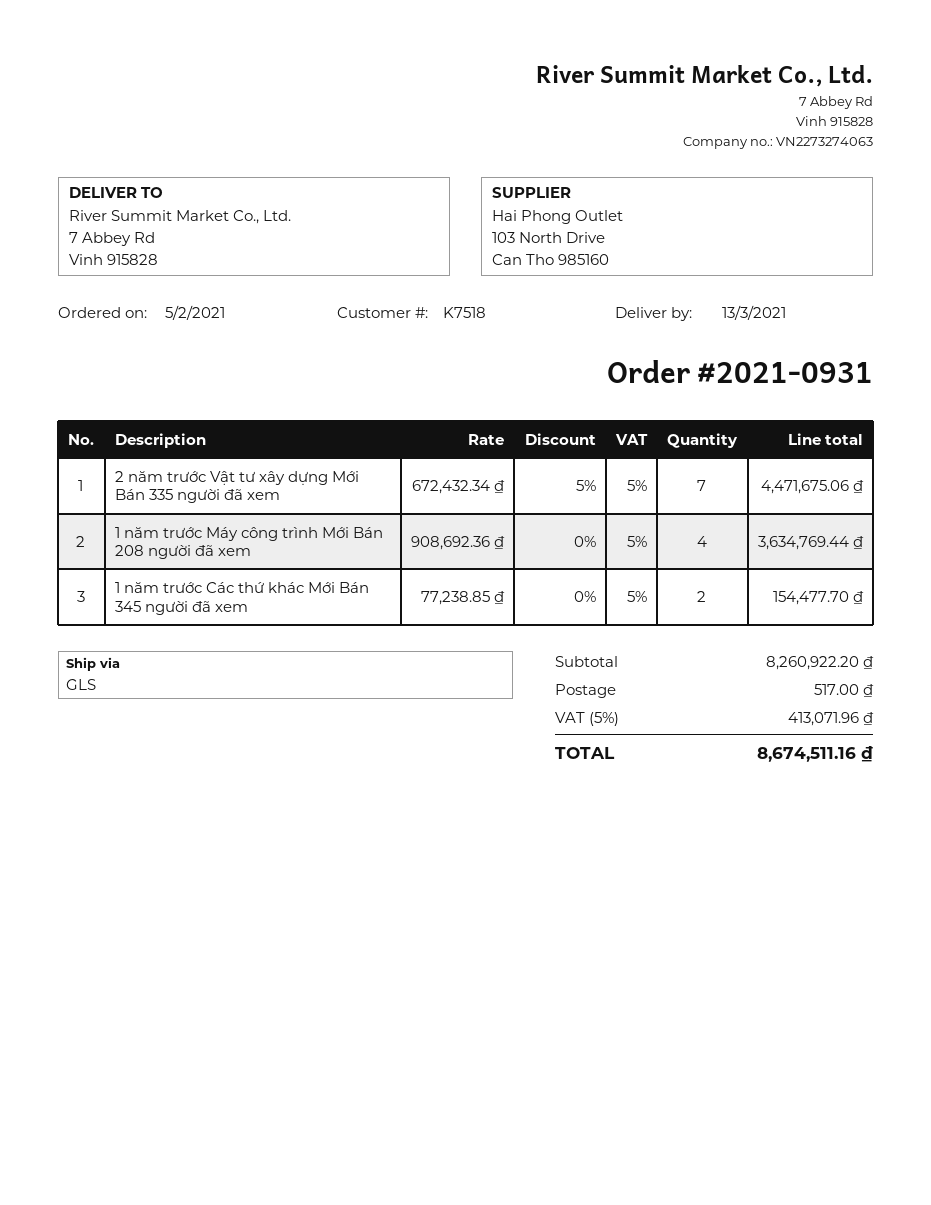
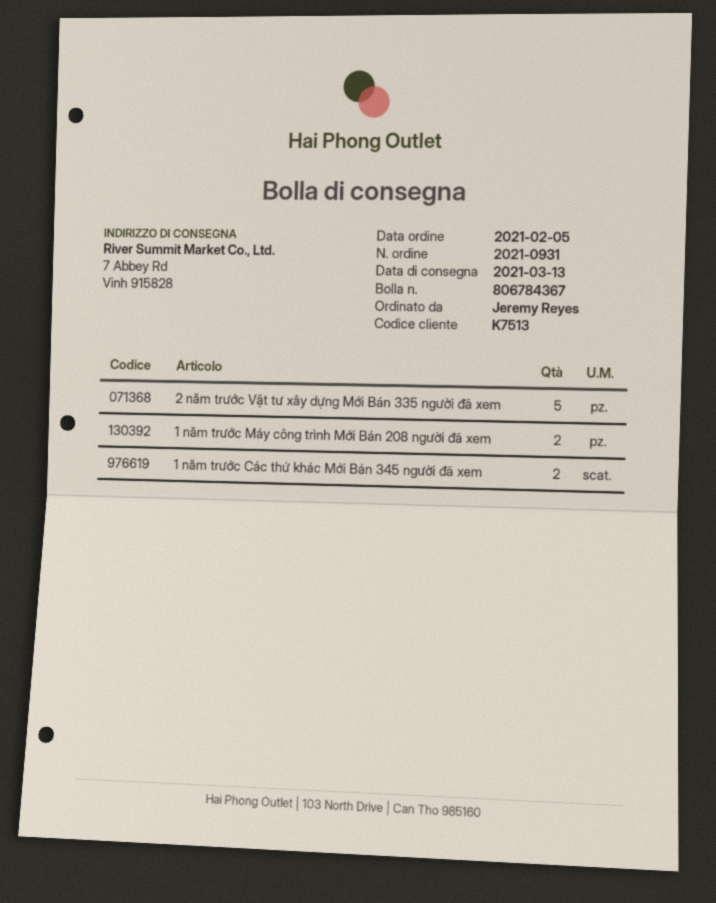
customer number: K7518 -> K7513
2 năm trước Vật tư xây dựng Mới Bán 335 người đã xem: 7 -> 5
1 năm trước Máy công trình Mới Bán 208 người đã xem: 4 -> 2

